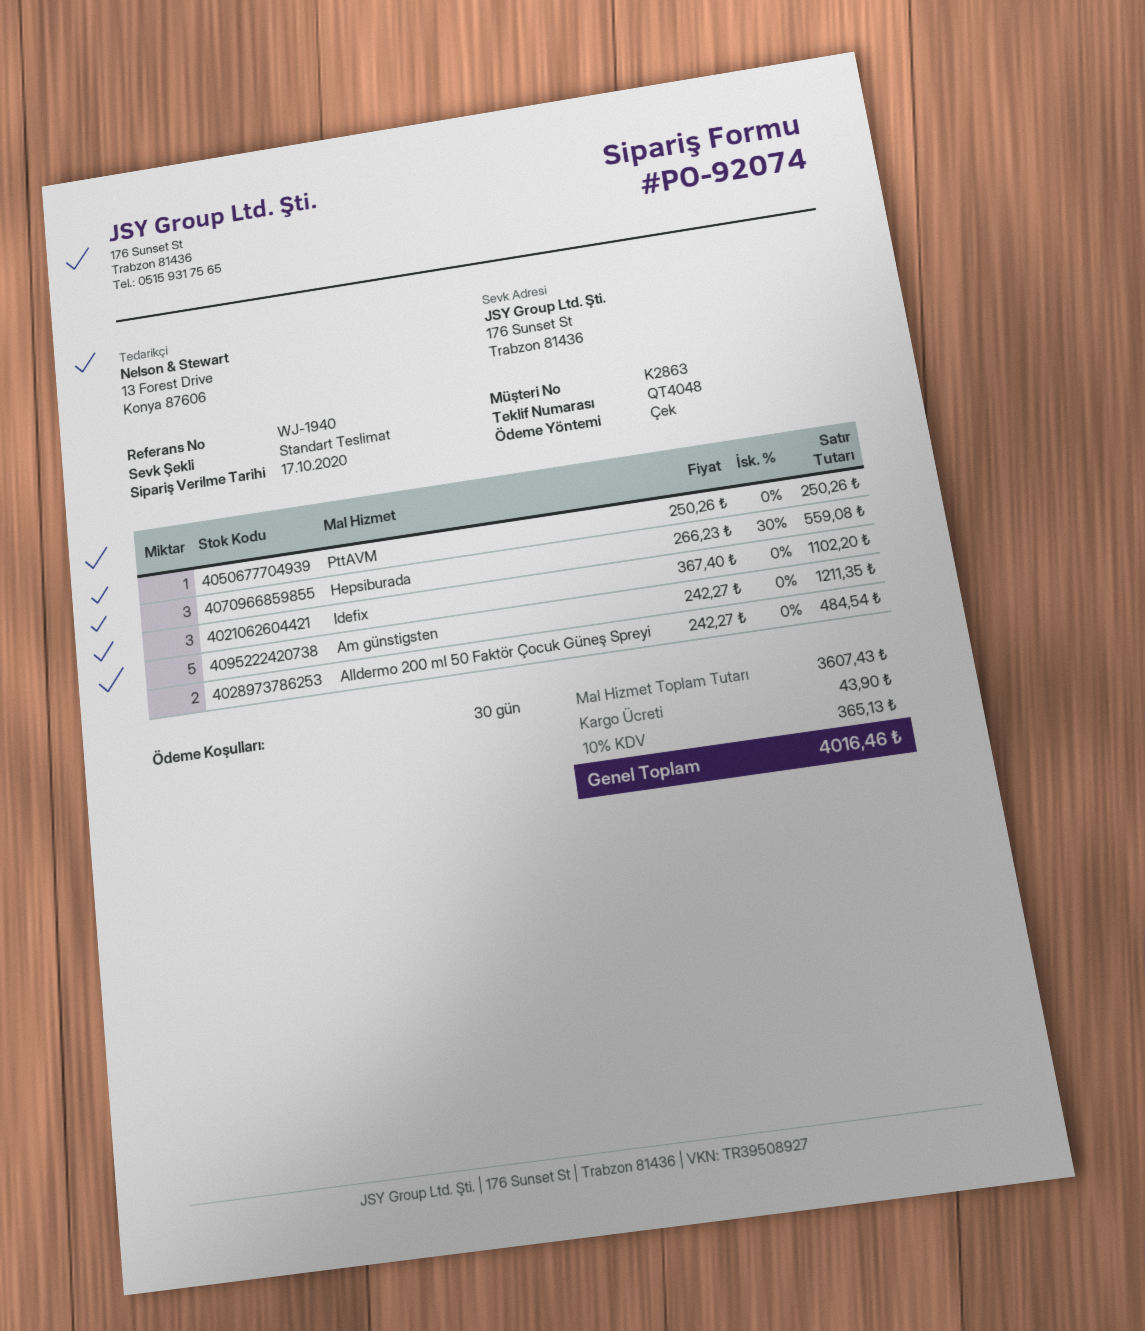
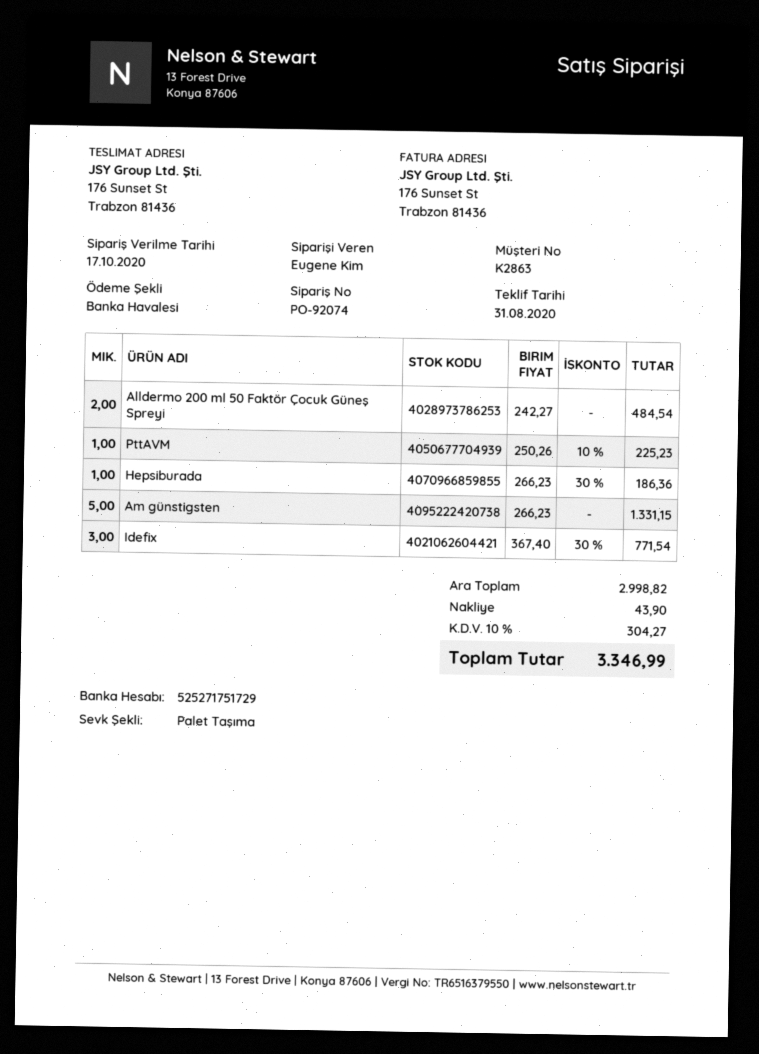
payment method: cheque -> bank transfer
shipping method: standard -> pallet freight
PttAVM: 1 x 250.26 = 250.26 -> 1 x 250.26 - 10% = 225.23
Hepsiburada: 3 x 266.23 - 30% = 559.08 -> 1 x 266.23 - 30% = 186.36
Idefix: 3 x 367.40 = 1102.20 -> 3 x 367.40 - 30% = 771.54
Am günstigsten: 5 x 242.27 = 1211.35 -> 5 x 266.23 = 1331.15
subtotal: 3607.43 -> 2998.82
tax: 10% = 365.13 -> 10% = 304.27
total: 4016.46 -> 3346.99

